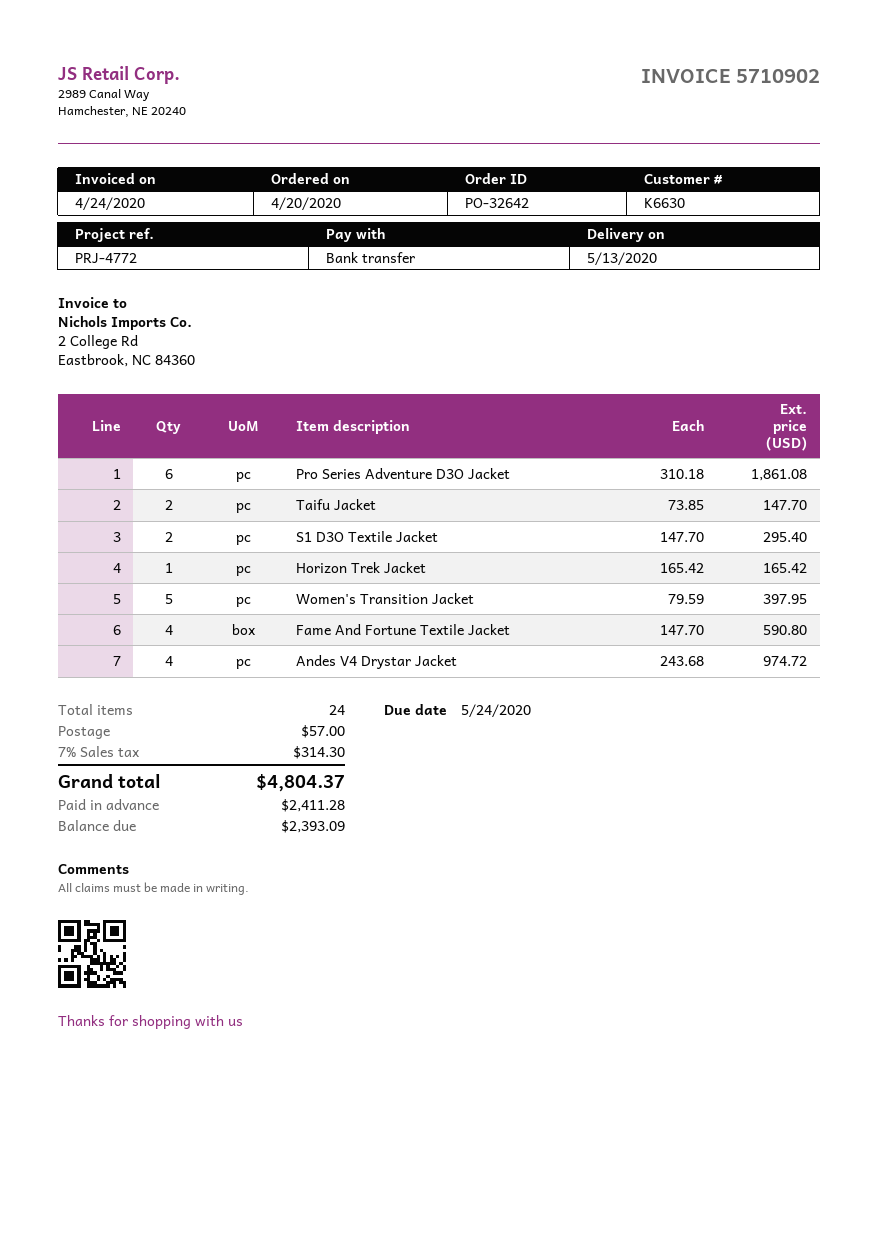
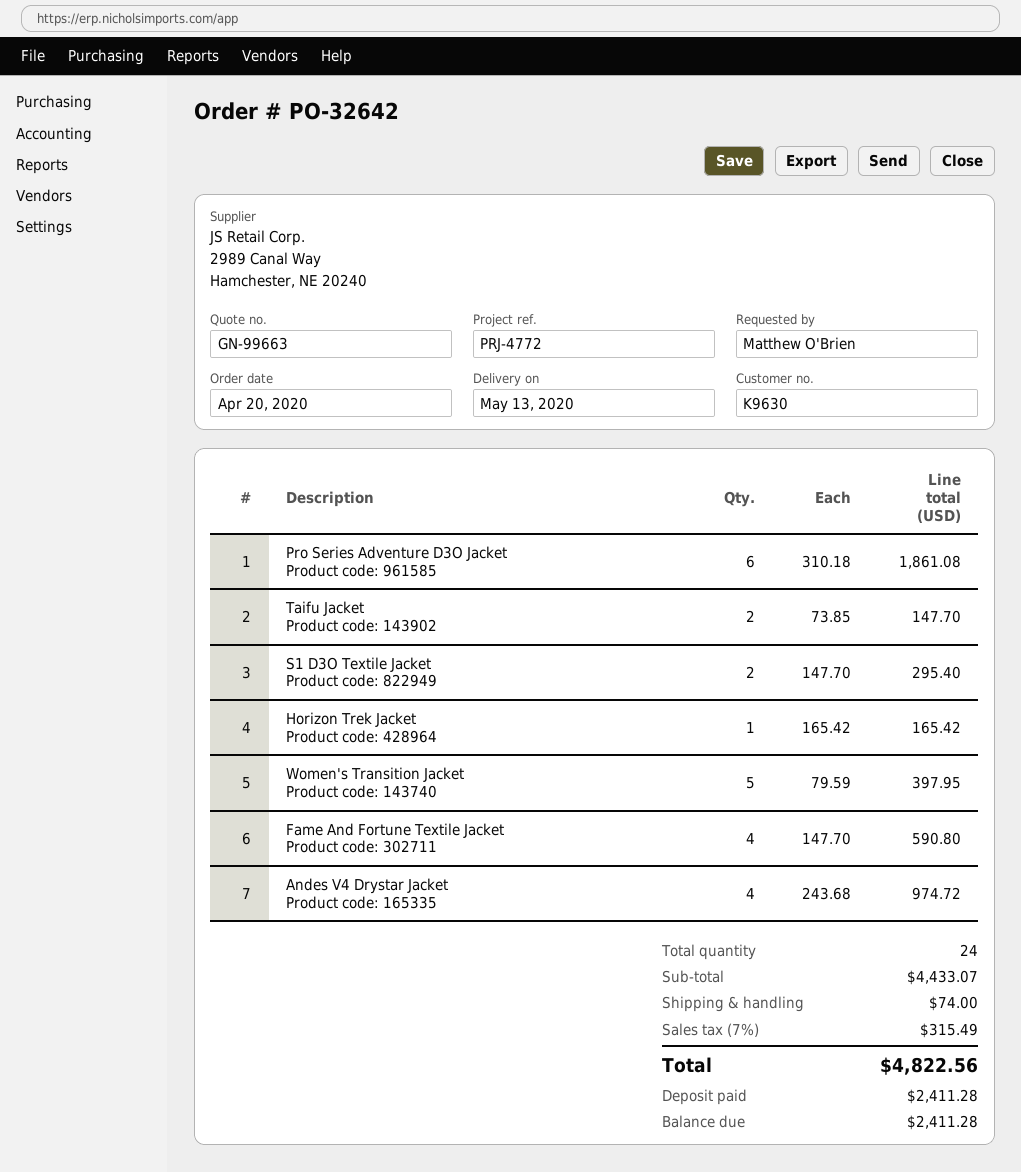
customer number: K6630 -> K9630
shipping: 57.00 -> 74.00
tax: 7% = 314.30 -> 7% = 315.49
total: 4804.37 -> 4822.56
balance: 2393.09 -> 2411.28

